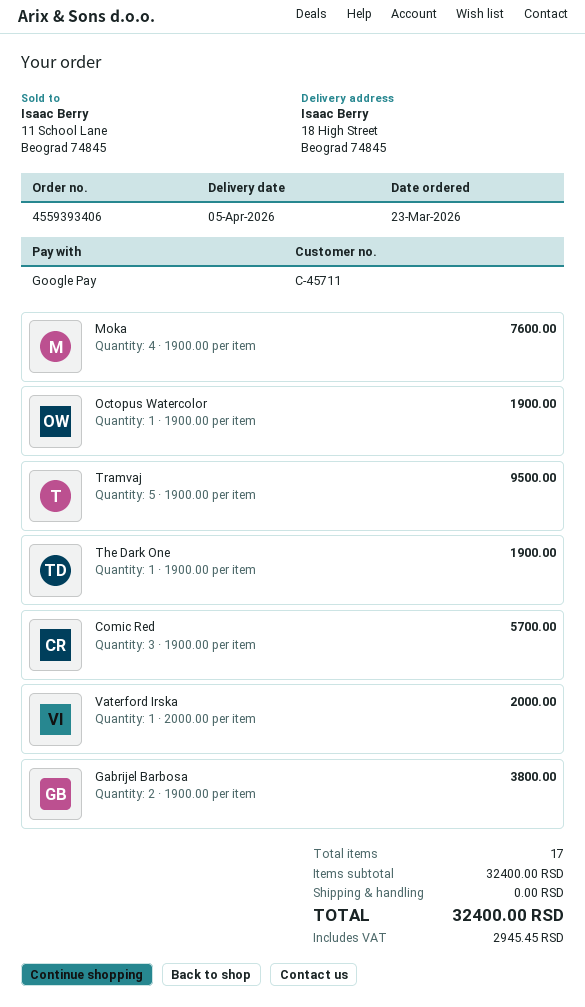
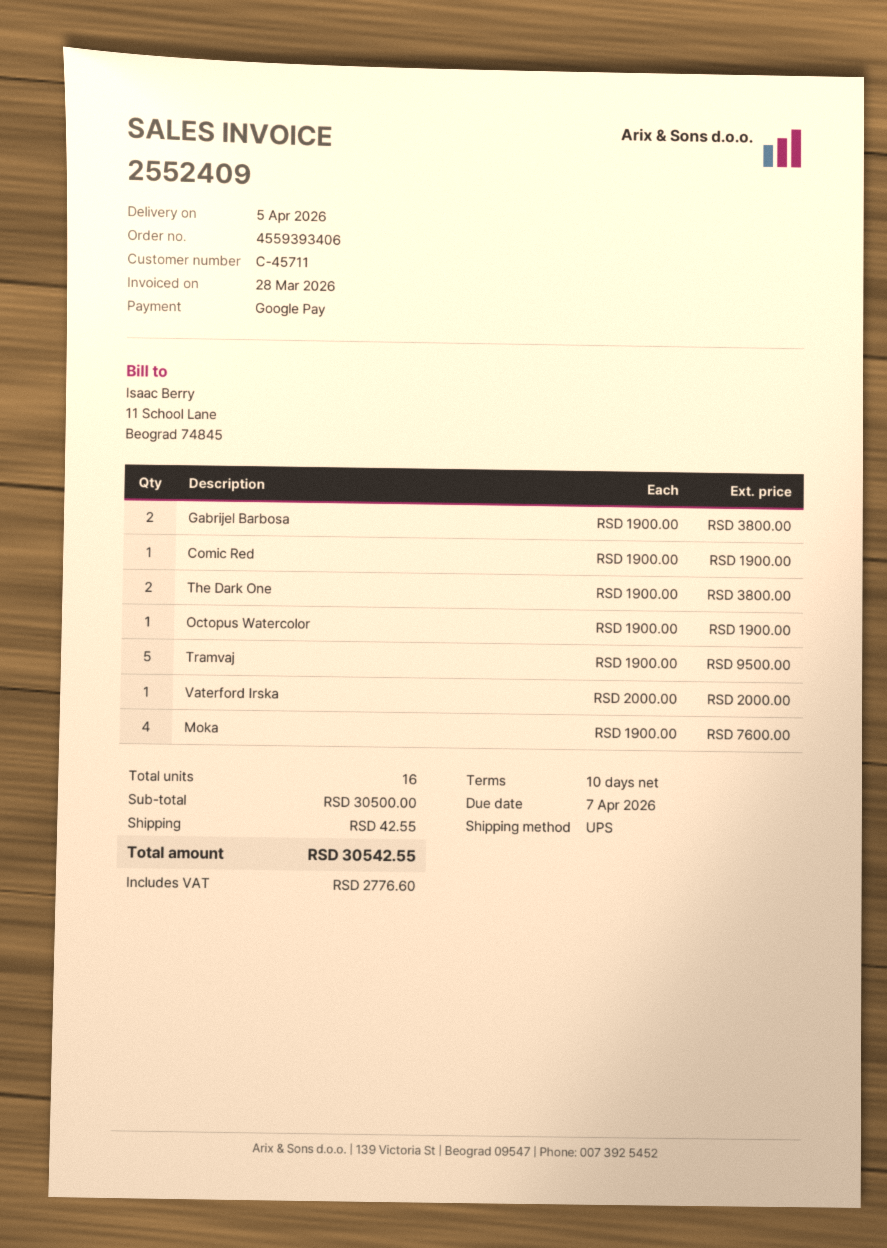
The Dark One: 1 x 1900.00 = 1900.00 -> 2 x 1900.00 = 3800.00
Comic Red: 3 x 1900.00 = 5700.00 -> 1 x 1900.00 = 1900.00
total quantity: 17 -> 16
subtotal: 32400.00 -> 30500.00
shipping: 0.00 -> 42.55
tax: 2945.45 -> 2776.60
total: 32400.00 -> 30542.55

